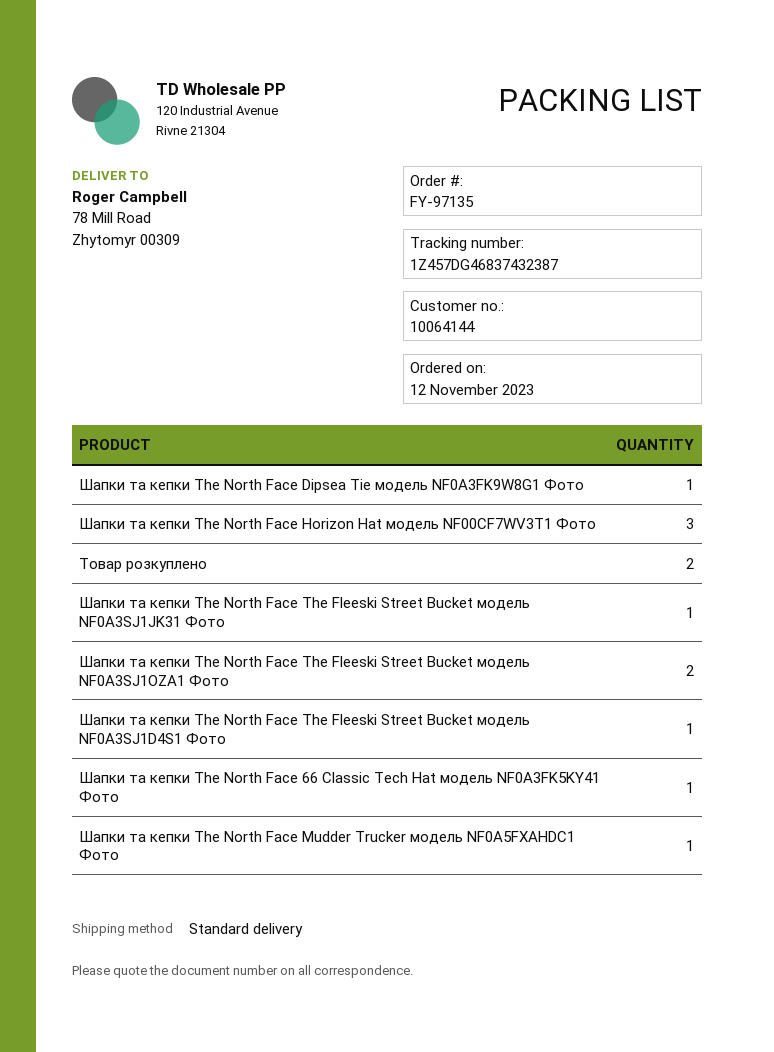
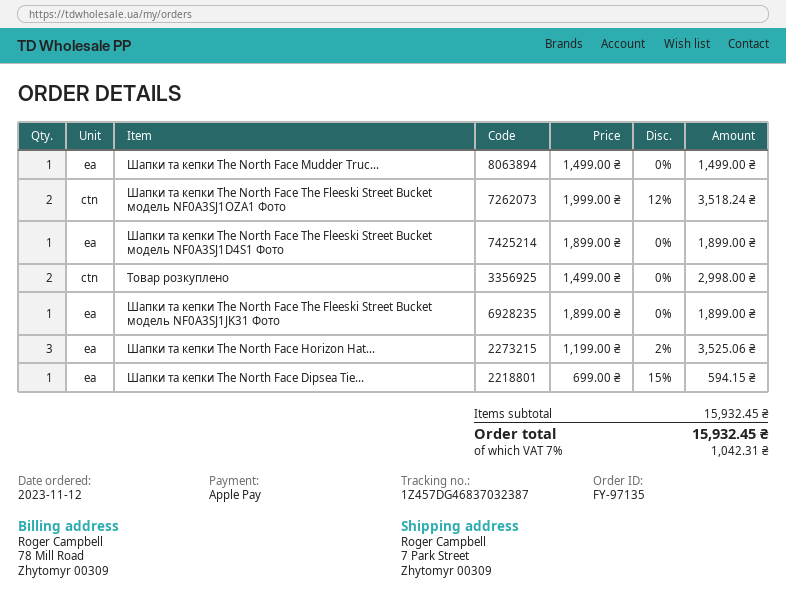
tracking number: 1Z457DG46837432387 -> 1Z457DG46837032387
ship to: 78 Mill Road, Zhytomyr 00309 -> 7 Park Street, Zhytomyr 00309
Шапки та кепки The North Face 66 Classic Tech Hat модель NF0A3FK5KY41 Фото: 1 -> none

